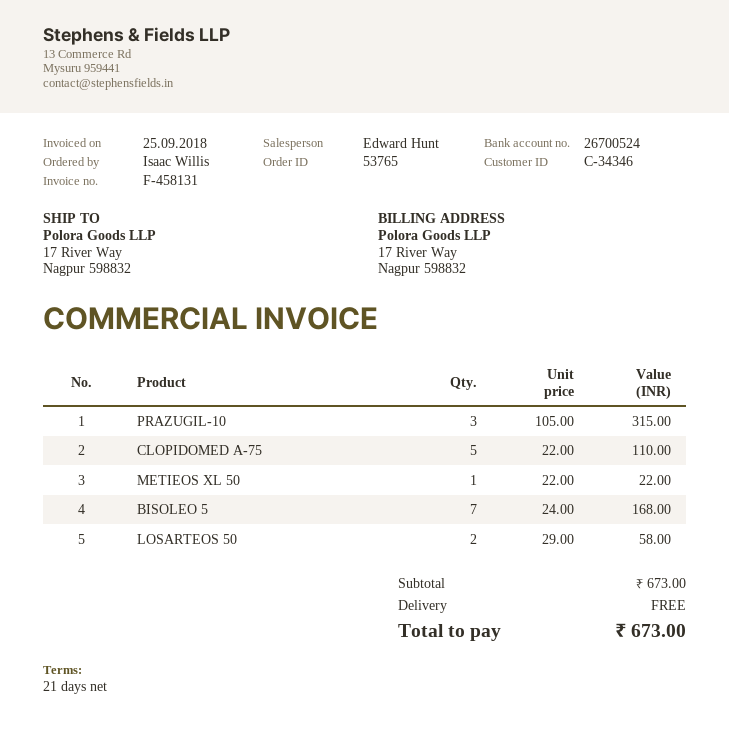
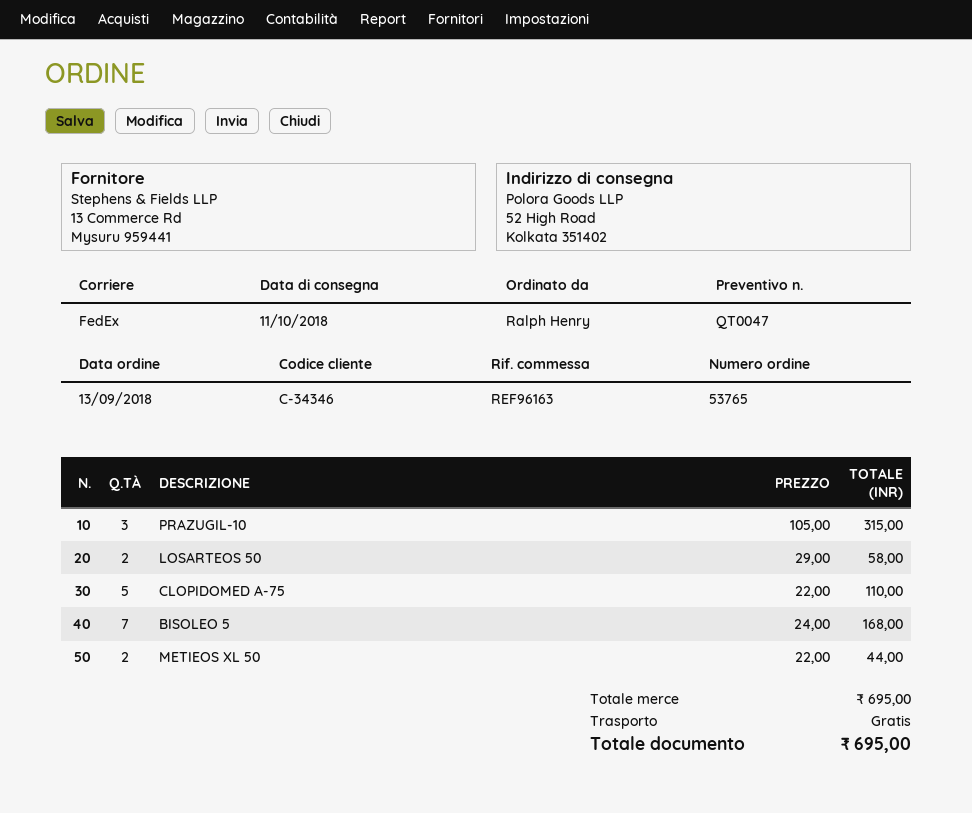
ordered by: Isaac Willis -> Ralph Henry
ship to: 17 River Way, Nagpur 598832 -> 52 High Road, Kolkata 351402
METIEOS XL 50: 1 x 22.00 = 22.00 -> 2 x 22.00 = 44.00
subtotal: 673.00 -> 695.00
total: 673.00 -> 695.00

